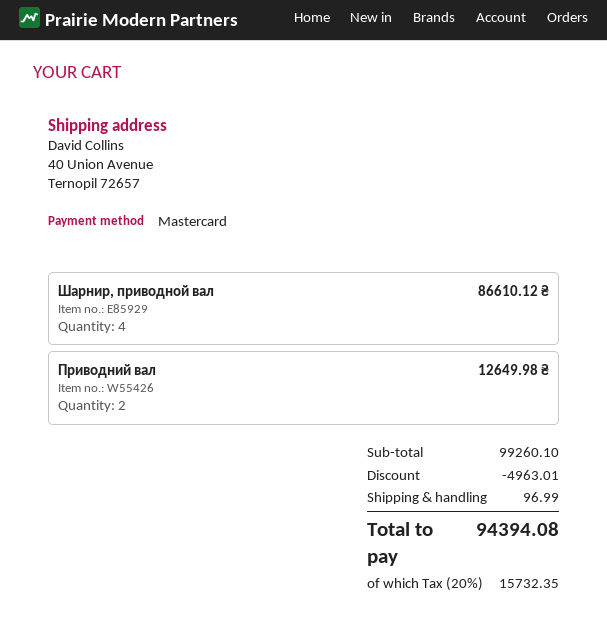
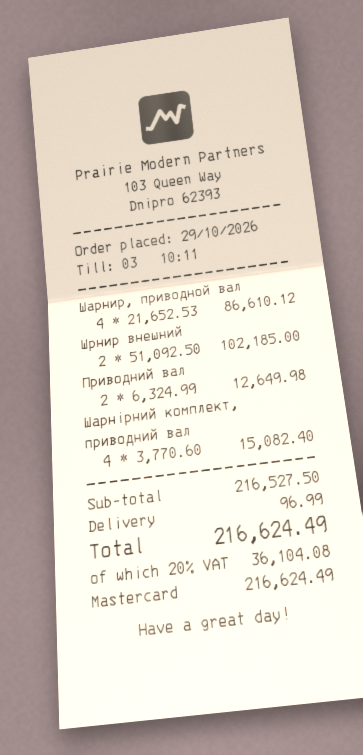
Шрнир внешний: none -> 2 for 102185.00
Шарнірний комплект, приводний вал: none -> 4 for 15082.40
subtotal: 99260.10 -> 216527.50
discount: 4963.01 -> none
tax: 20% = 15732.35 -> 20% = 36104.08
total: 94394.08 -> 216624.49

